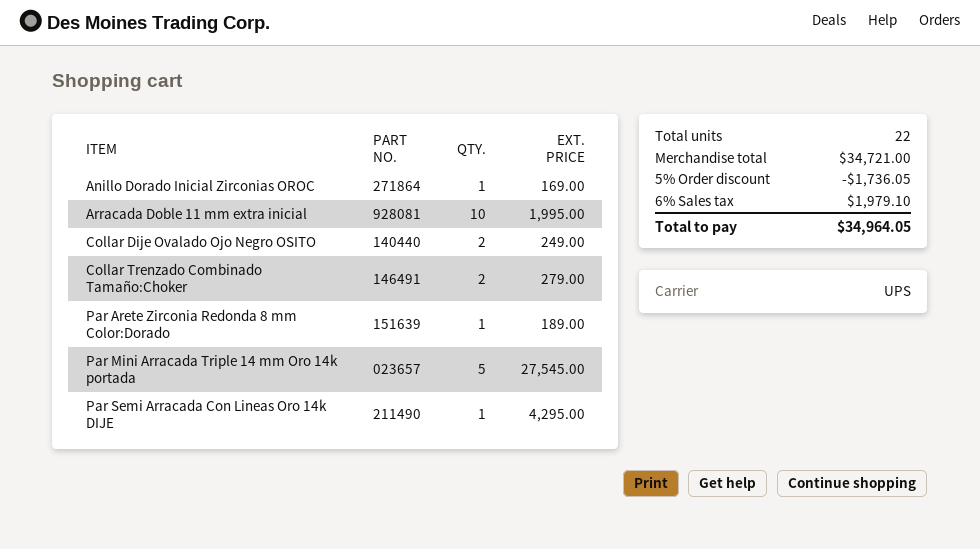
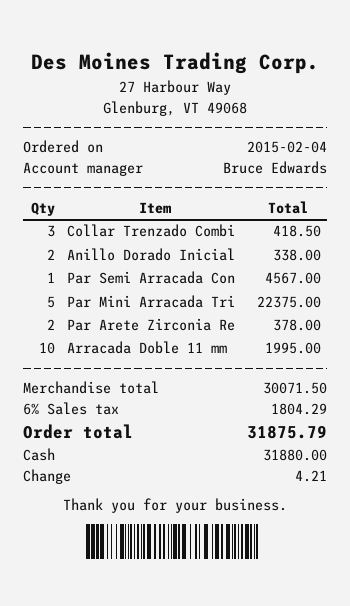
Anillo Dorado Inicial Zirconias OROC: 1 for 169.00 -> 2 for 338.00
Collar Dije Ovalado Ojo Negro OSITO: 2 for 249.00 -> none
Collar Trenzado Combinado Tamaño:Choker: 2 for 279.00 -> 3 for 418.50
Par Arete Zirconia Redonda 8 mm Color:Dorado: 1 for 189.00 -> 2 for 378.00
Par Mini Arracada Triple 14 mm Oro 14k portada: 5 for 27545.00 -> 5 for 22375.00
Par Semi Arracada Con Lineas Oro 14k DIJE: 1 for 4295.00 -> 1 for 4567.00
subtotal: 34721.00 -> 30071.50
discount: 5% = 1736.05 -> none
tax: 6% = 1979.10 -> 6% = 1804.29
total: 34964.05 -> 31875.79

